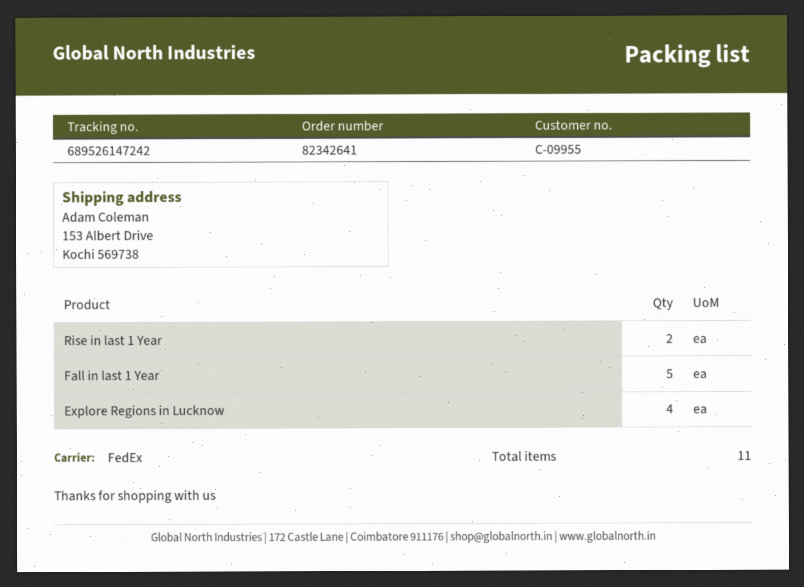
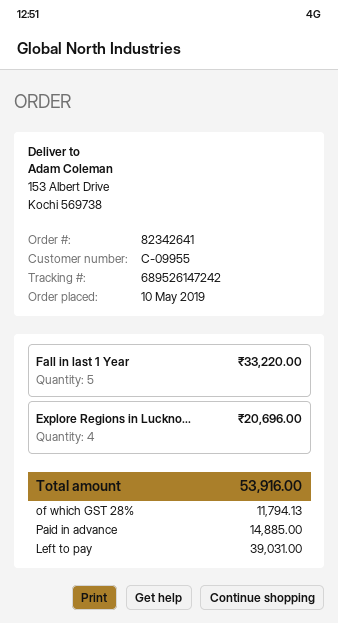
Rise in last 1 Year: 2 -> none

